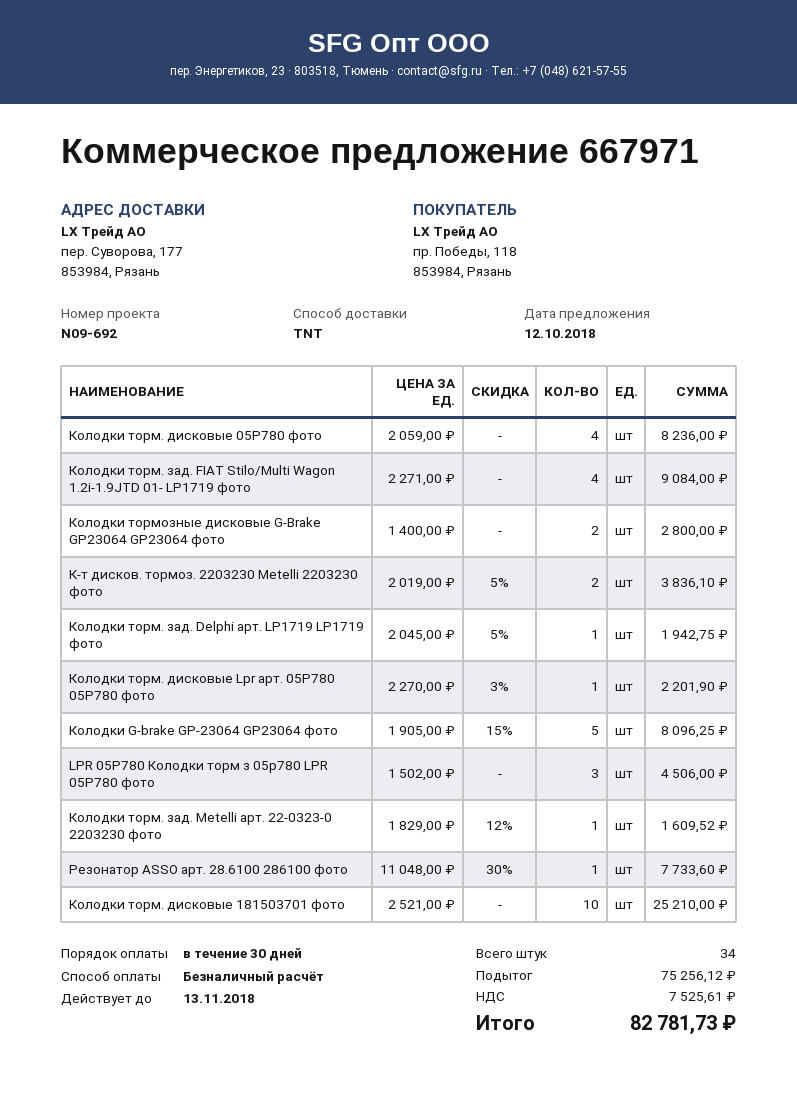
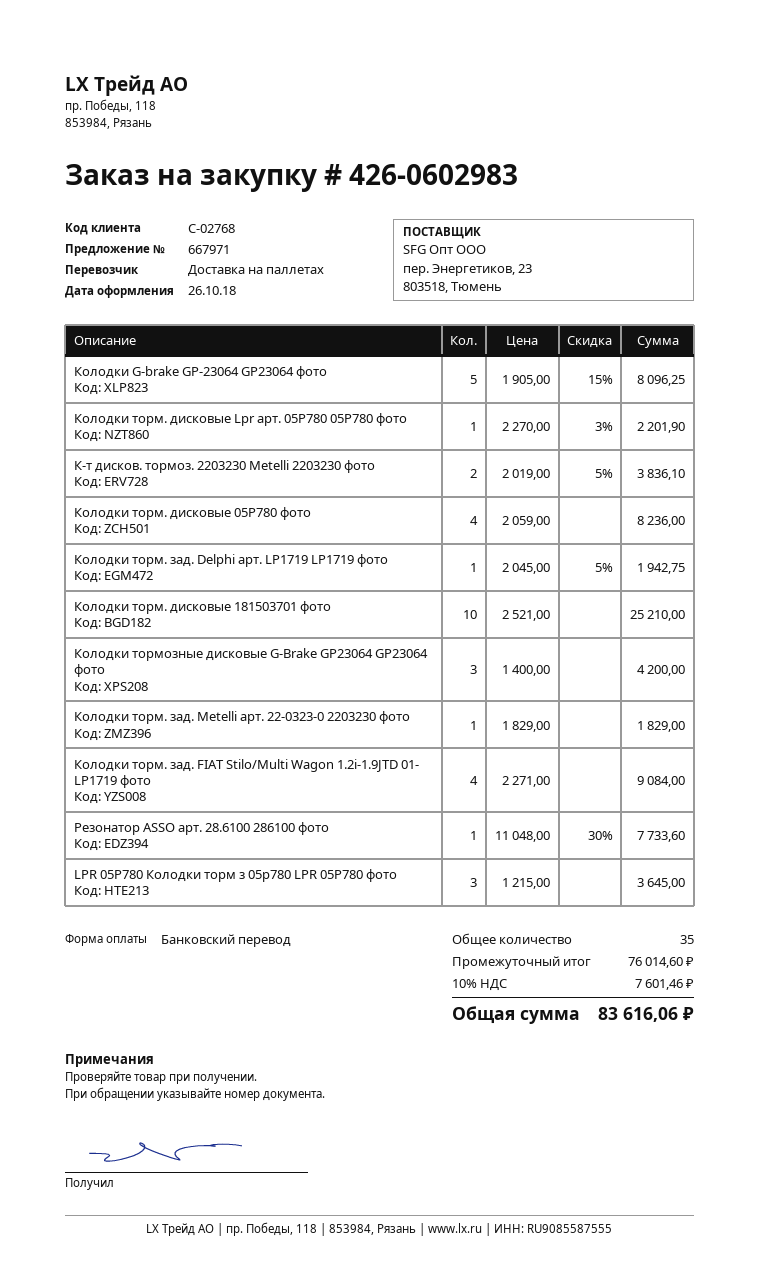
shipping method: TNT -> pallet freight
Колодки тормозные дисковые G-Brake GP23064 GP23064 фото: 2 x 1400.00 = 2800.00 -> 3 x 1400.00 = 4200.00
LPR 05P780 Колодки торм з 05p780 LPR 05P780 фото: 3 x 1502.00 = 4506.00 -> 3 x 1215.00 = 3645.00
Колодки торм. зад. Metelli арт. 22-0323-0 2203230 фото: 1 x 1829.00 - 12% = 1609.52 -> 1 x 1829.00 = 1829.00
total quantity: 34 -> 35
subtotal: 75256.12 -> 76014.60
tax: 7525.61 -> 7601.46
total: 82781.73 -> 83616.06

